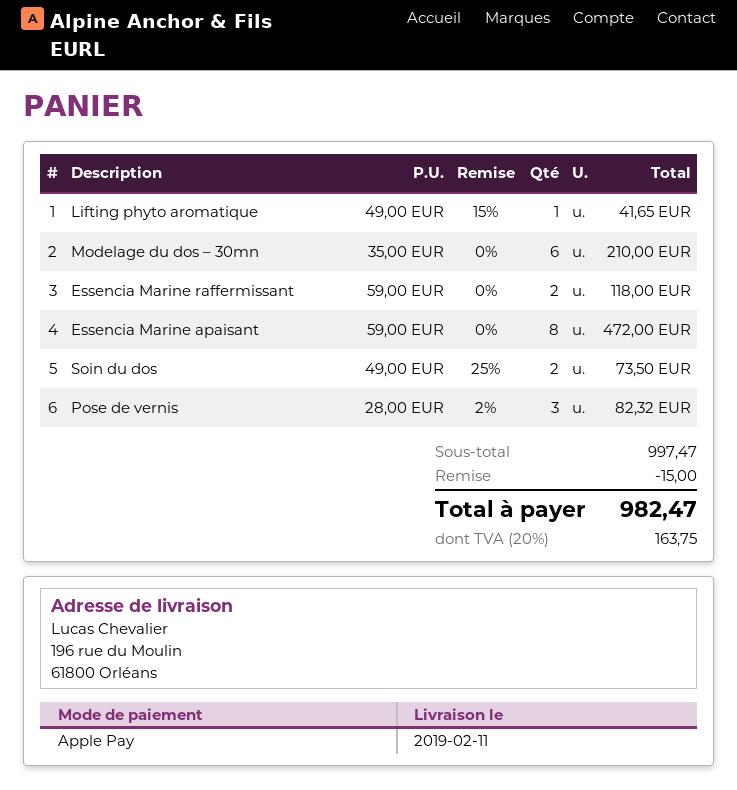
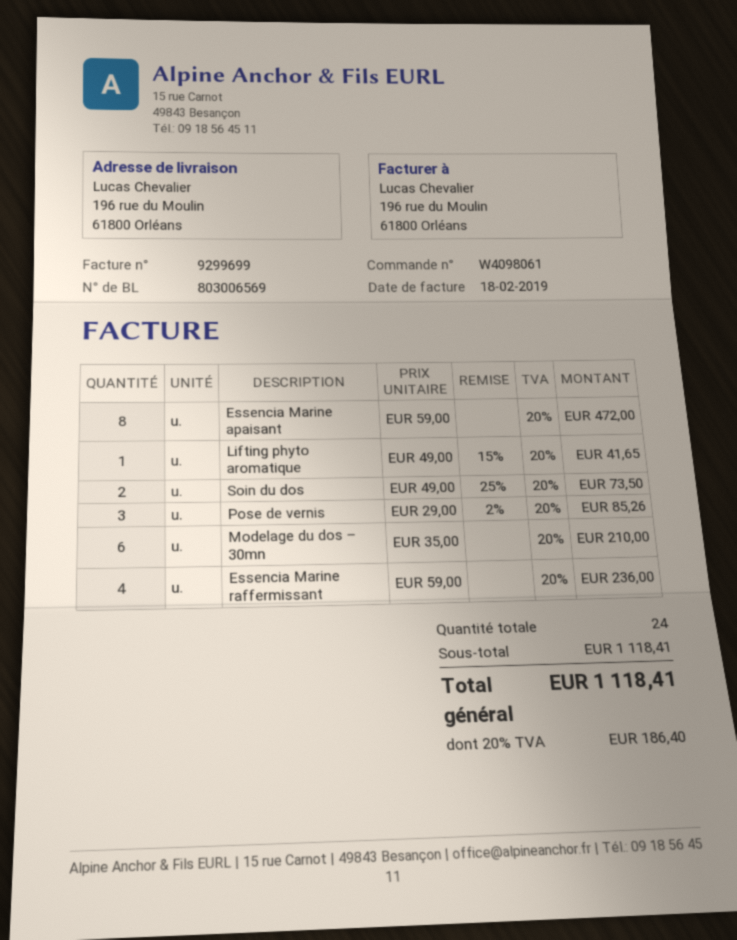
Essencia Marine raffermissant: 2 x 59.00 = 118.00 -> 4 x 59.00 = 236.00
Pose de vernis: 3 x 28.00 - 2% = 82.32 -> 3 x 29.00 - 2% = 85.26
subtotal: 997.47 -> 1118.41
discount: 15.00 -> none
tax: 20% = 163.75 -> 20% = 186.40
total: 982.47 -> 1118.41

